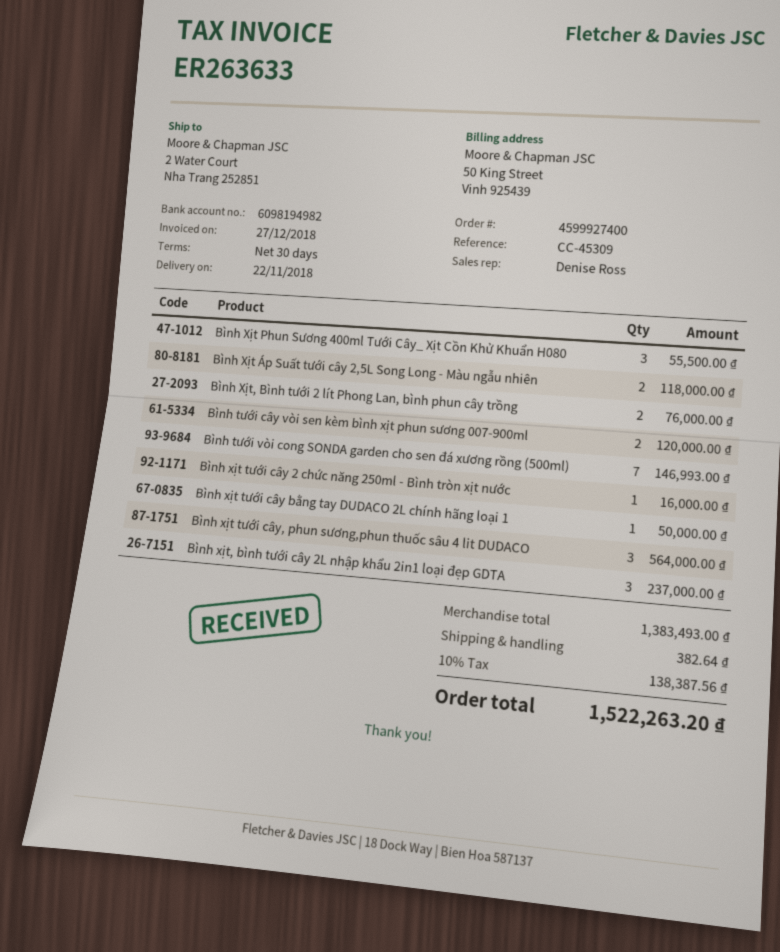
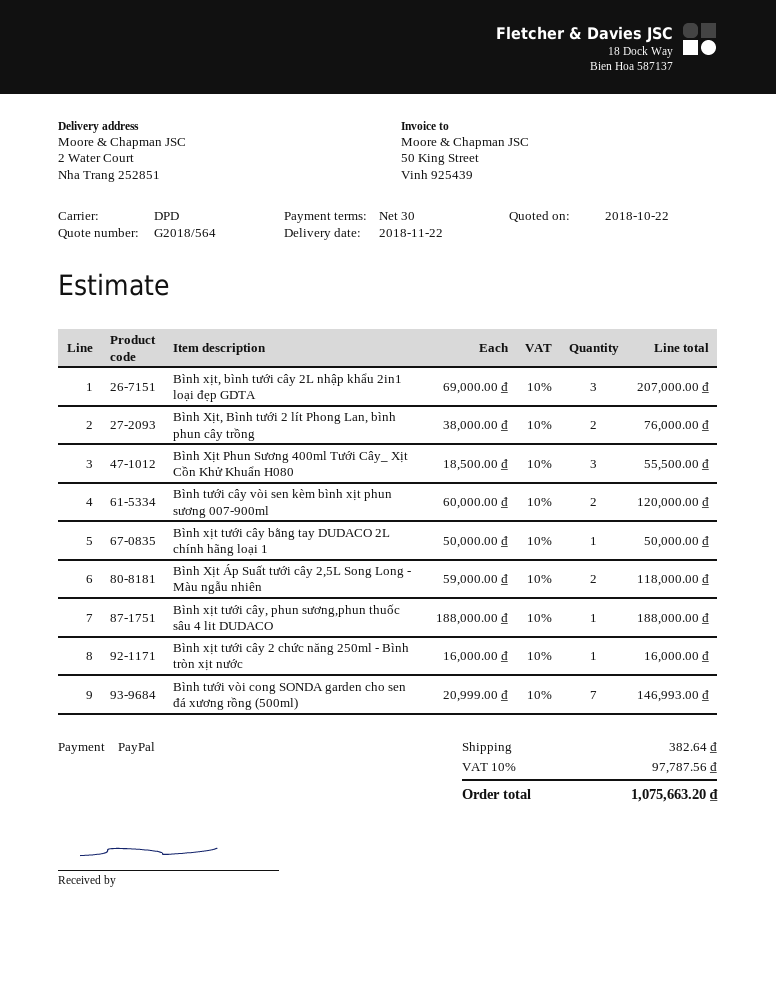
Bình xịt tưới cây, phun sương,phun thuốc sâu 4 lit DUDACO: 3 for 564000.00 -> 1 for 188000.00
Bình xịt, bình tưới cây 2L nhập khẩu 2in1 loại đẹp GDTA: 3 for 237000.00 -> 3 for 207000.00
tax: 10% = 138387.56 -> 10% = 97787.56
total: 1522263.20 -> 1075663.20

